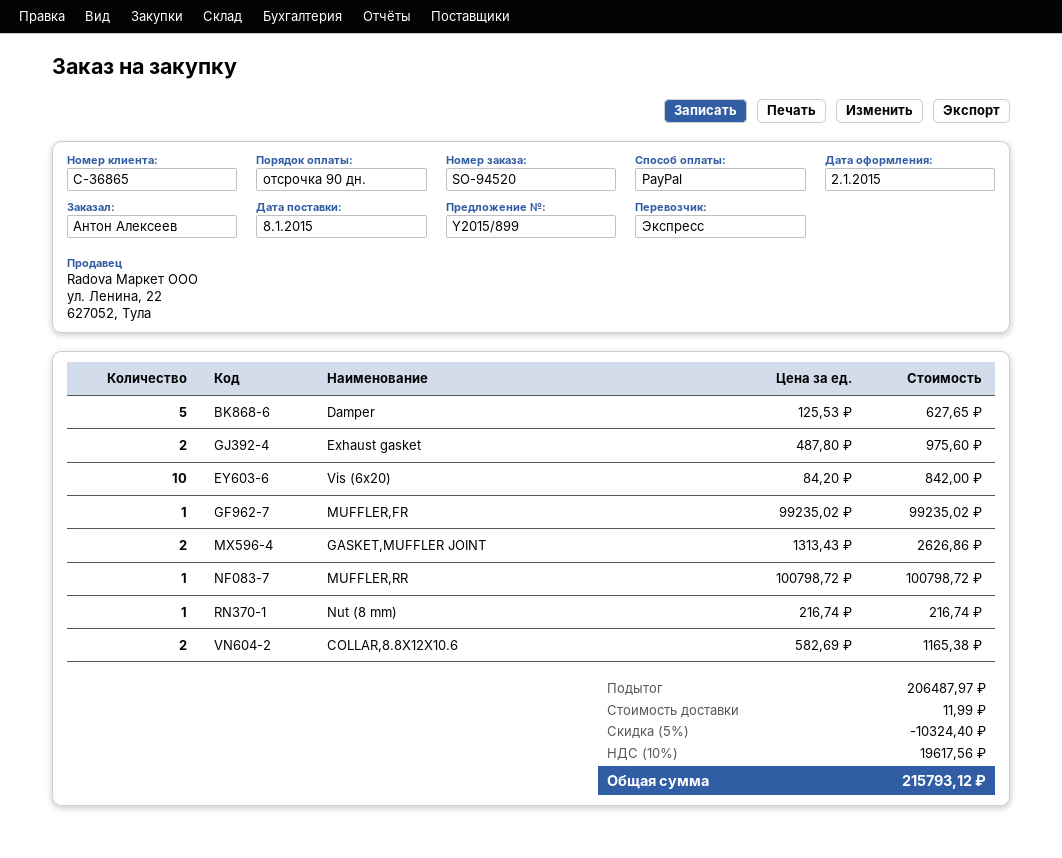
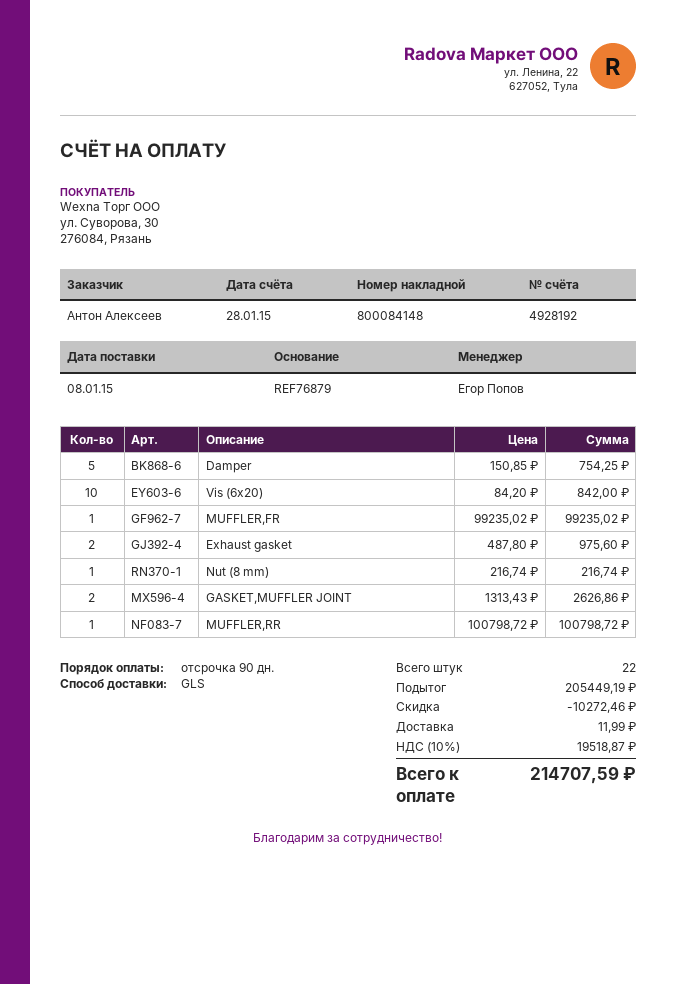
shipping method: express -> GLS
Damper: 5 x 125.53 = 627.65 -> 5 x 150.85 = 754.25
COLLAR,8.8X12X10.6: 2 x 582.69 = 1165.38 -> none
subtotal: 206487.97 -> 205449.19
discount: 10324.40 -> 10272.46
tax: 10% = 19617.56 -> 10% = 19518.87
total: 215793.12 -> 214707.59

